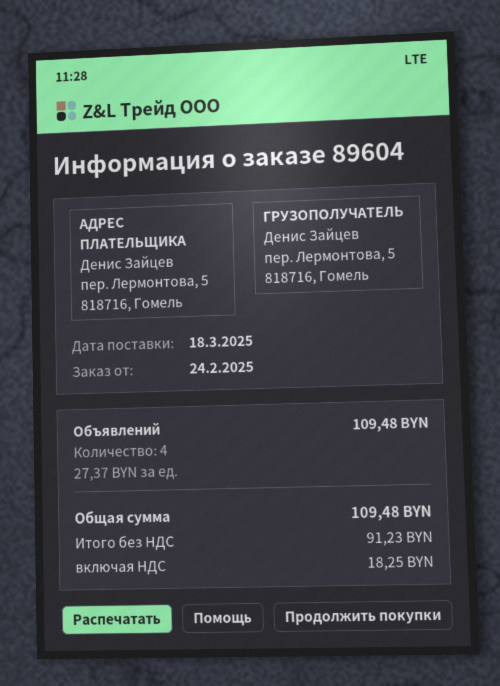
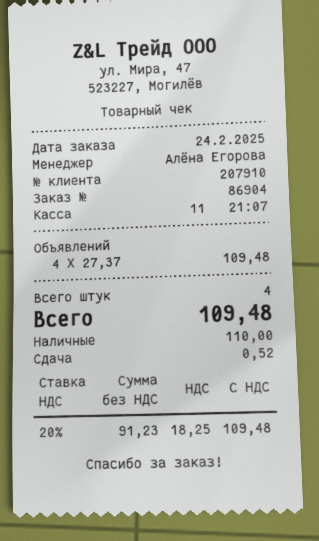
order number: 89604 -> 86904

